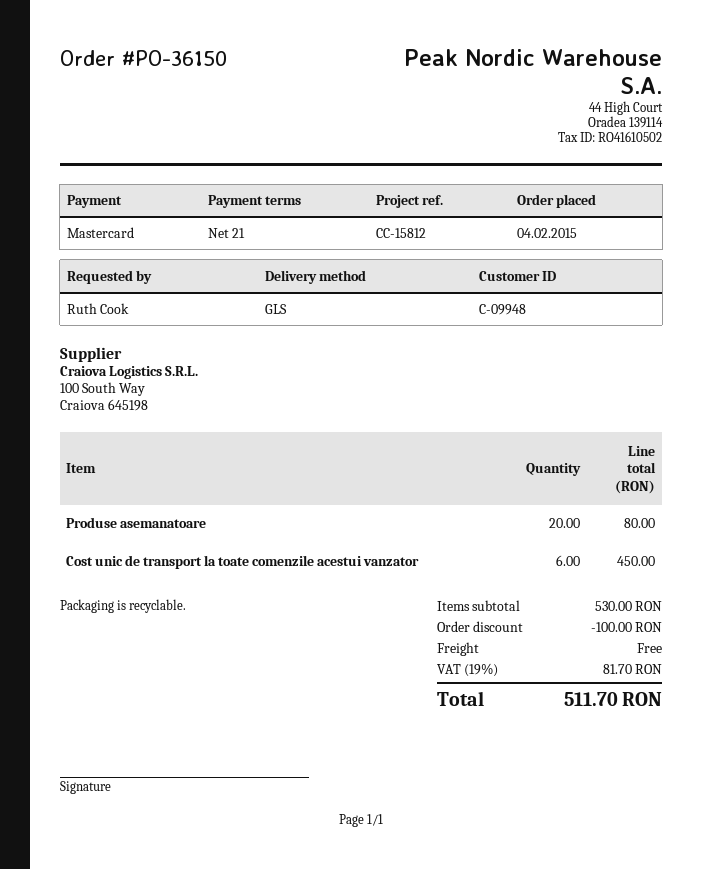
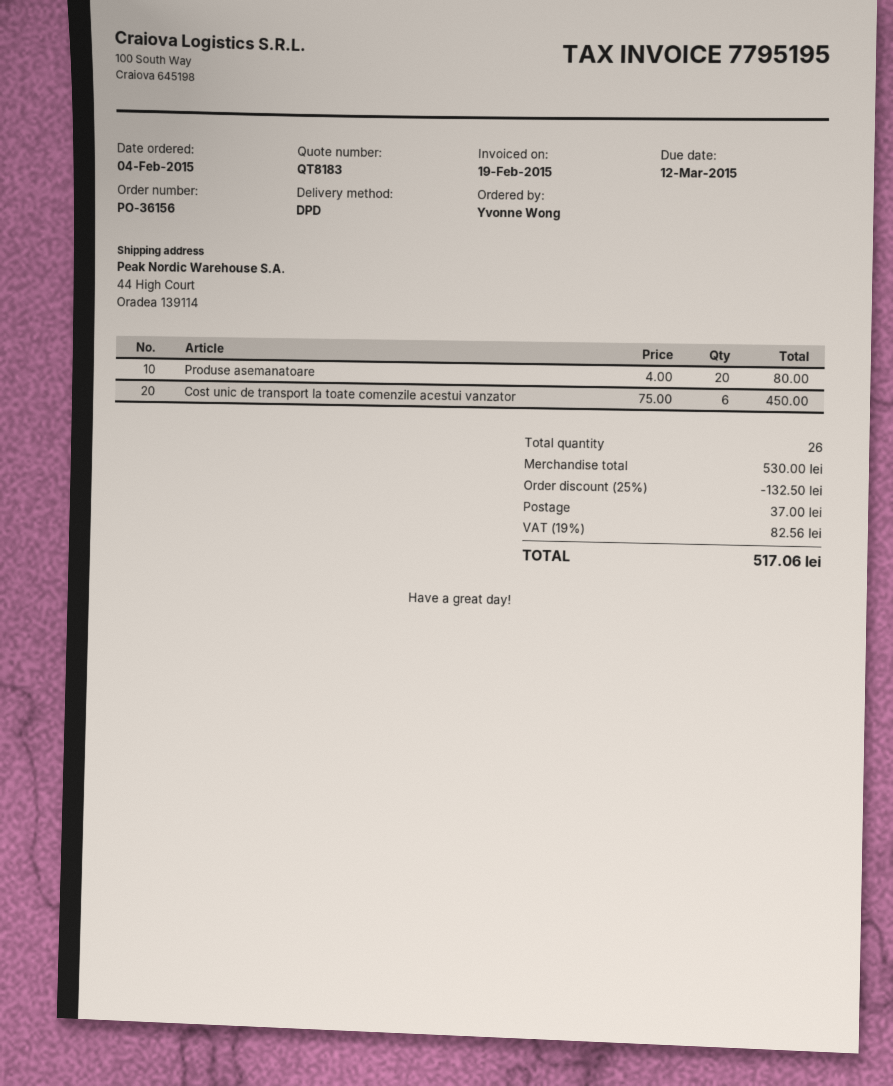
order number: PO-36150 -> PO-36156
ordered by: Ruth Cook -> Yvonne Wong
shipping method: GLS -> DPD
discount: 100.00 -> 132.50
shipping: 0.00 -> 37.00
tax: 19% = 81.70 -> 19% = 82.56
total: 511.70 -> 517.06

